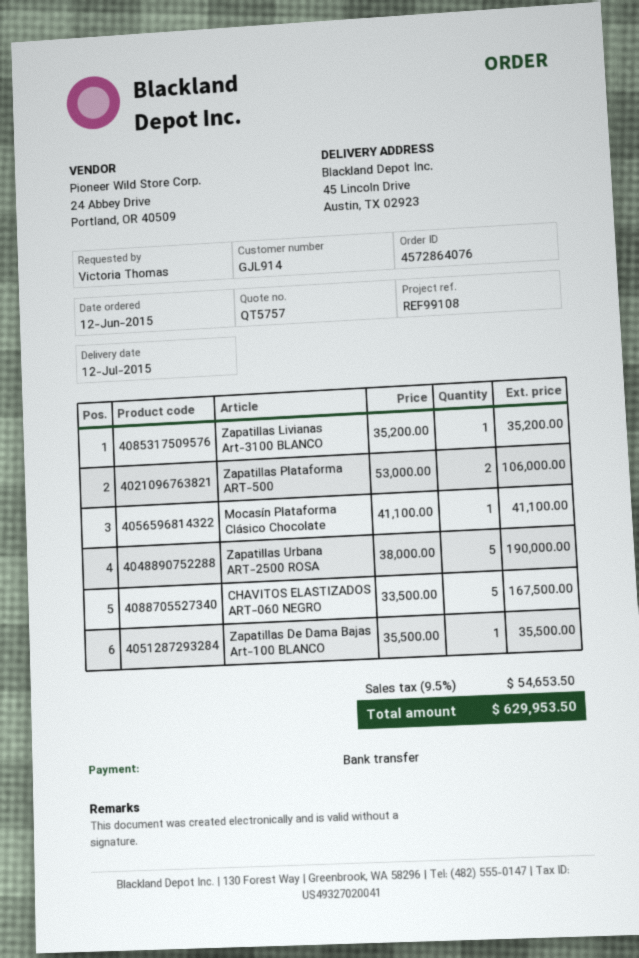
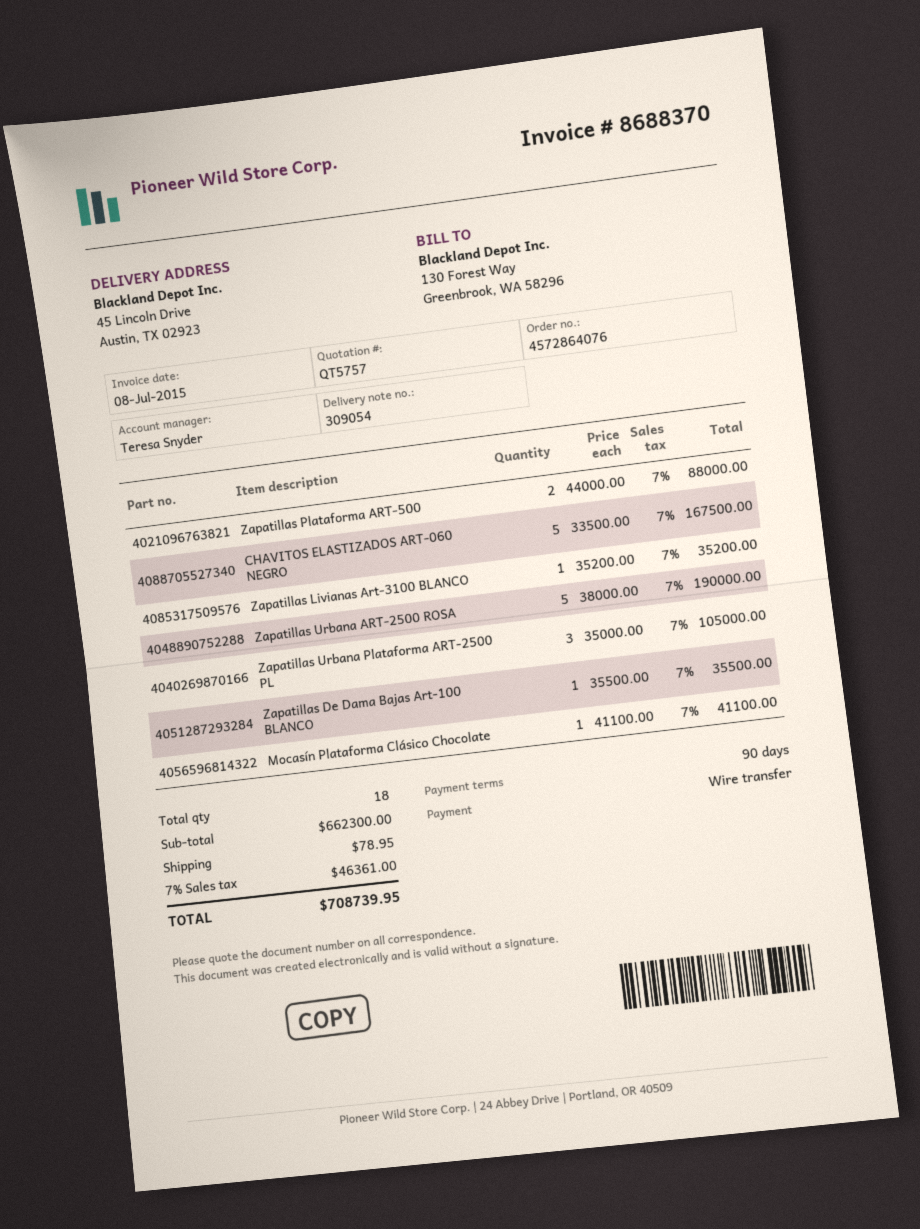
Zapatillas Plataforma ART-500: 2 x 53000.00 = 106000.00 -> 2 x 44000.00 = 88000.00
Zapatillas Urbana Plataforma ART-2500 PL: none -> 3 x 35000.00 = 105000.00
shipping: none -> 78.95
tax: 9.5% = 54653.50 -> 7% = 46361.00
total: 629953.50 -> 708739.95

